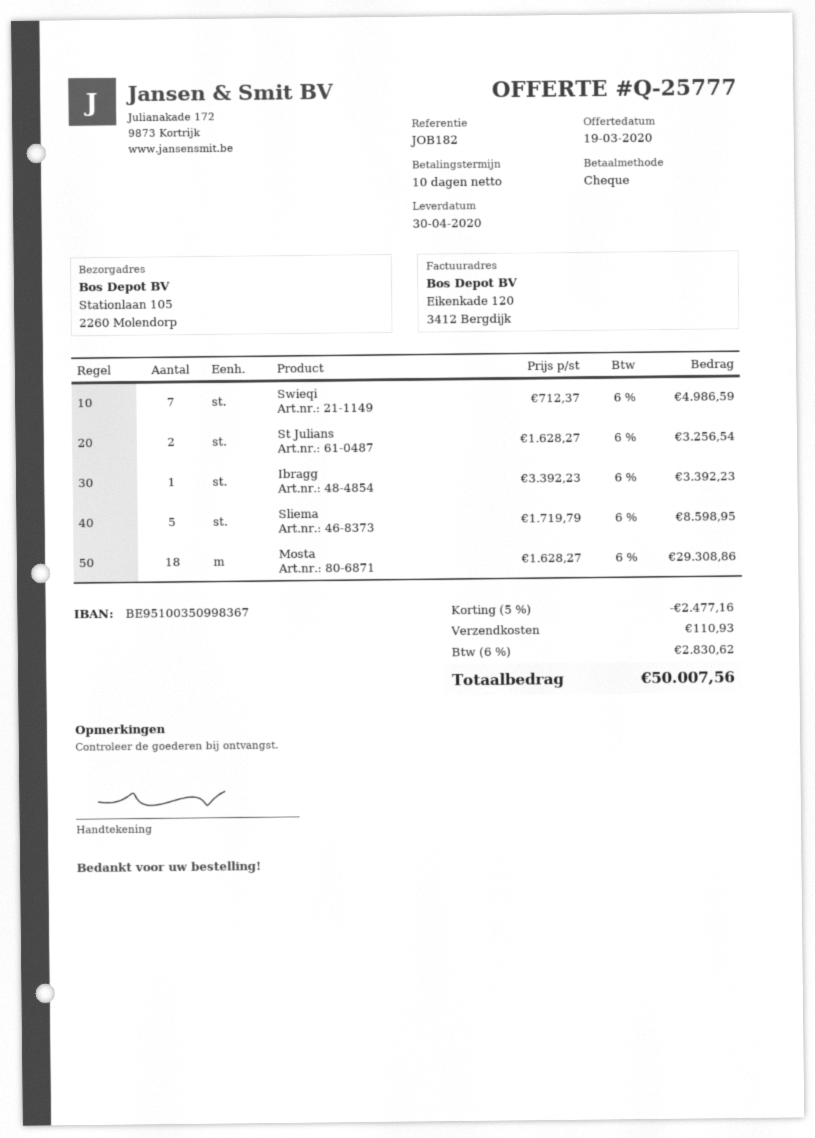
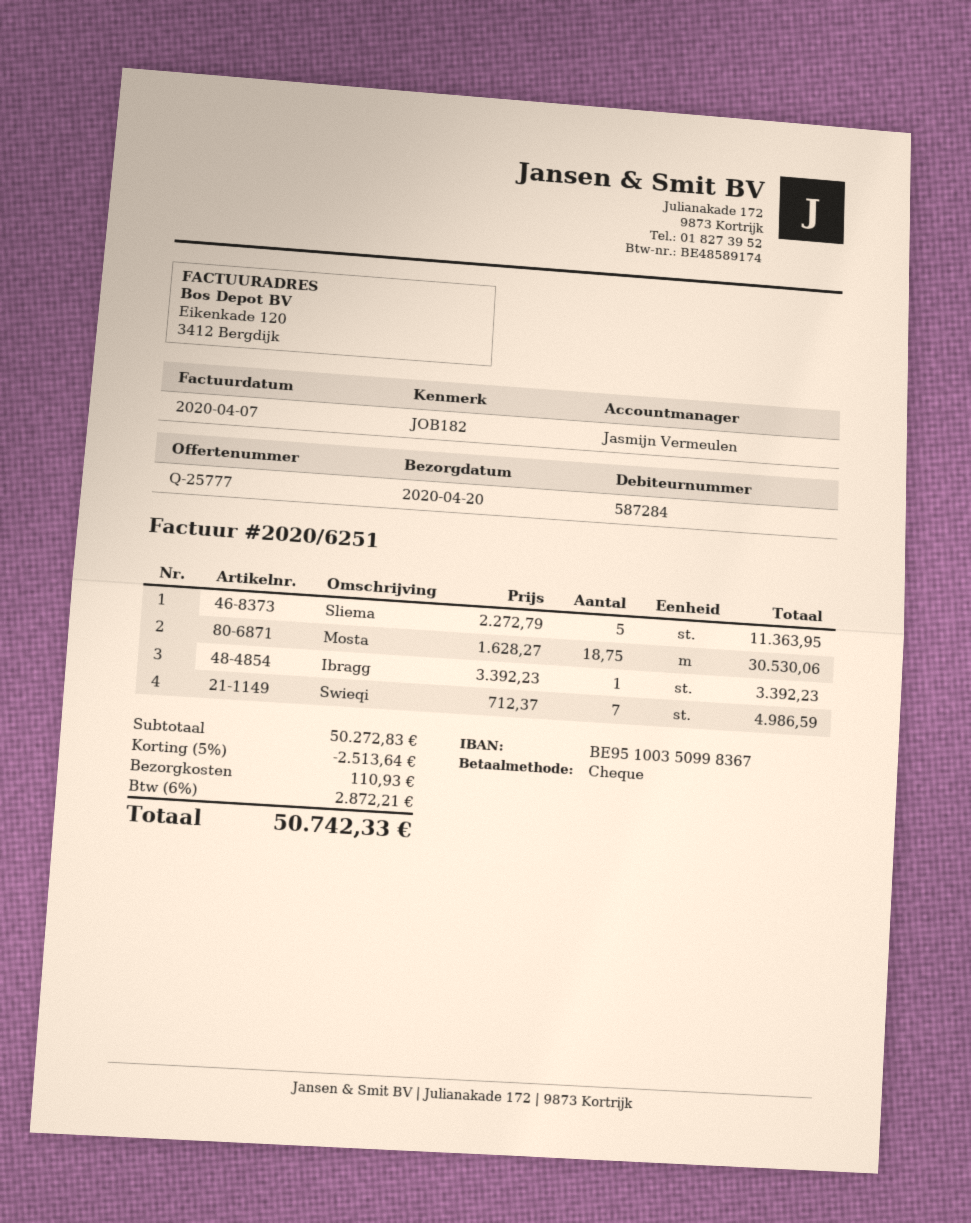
delivery date: 2020-04-30 -> 2020-04-20
St Julians: 2 x 1628.27 = 3256.54 -> none
Sliema: 5 x 1719.79 = 8598.95 -> 5 x 2272.79 = 11363.95
Mosta: 18 x 1628.27 = 29308.86 -> 18.75 x 1628.27 = 30530.06
discount: 5% = 2477.16 -> 5% = 2513.64
tax: 6% = 2830.62 -> 6% = 2872.21
total: 50007.56 -> 50742.33

